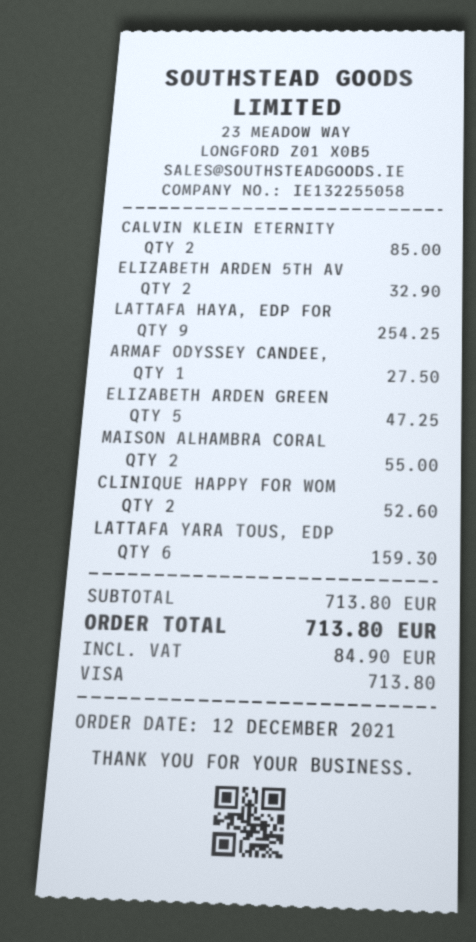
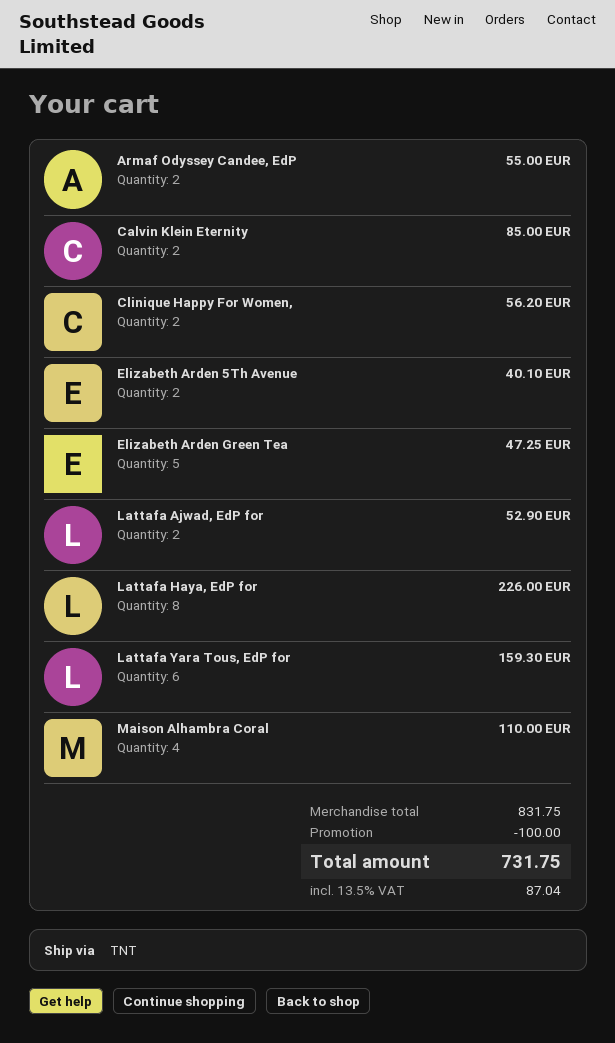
ELIZABETH ARDEN 5TH AV: 2 for 32.90 -> 2 for 40.10
LATTAFA HAYA, EDP FOR: 9 for 254.25 -> 8 for 226.00
ARMAF ODYSSEY CANDEE,: 1 for 27.50 -> 2 for 55.00
MAISON ALHAMBRA CORAL: 2 for 55.00 -> 4 for 110.00
CLINIQUE HAPPY FOR WOM: 2 for 52.60 -> 2 for 56.20
Lattafa Ajwad, EdP for: none -> 2 for 52.90
subtotal: 713.80 -> 831.75
discount: none -> 100.00
tax: 84.90 -> 87.04
total: 713.80 -> 731.75

